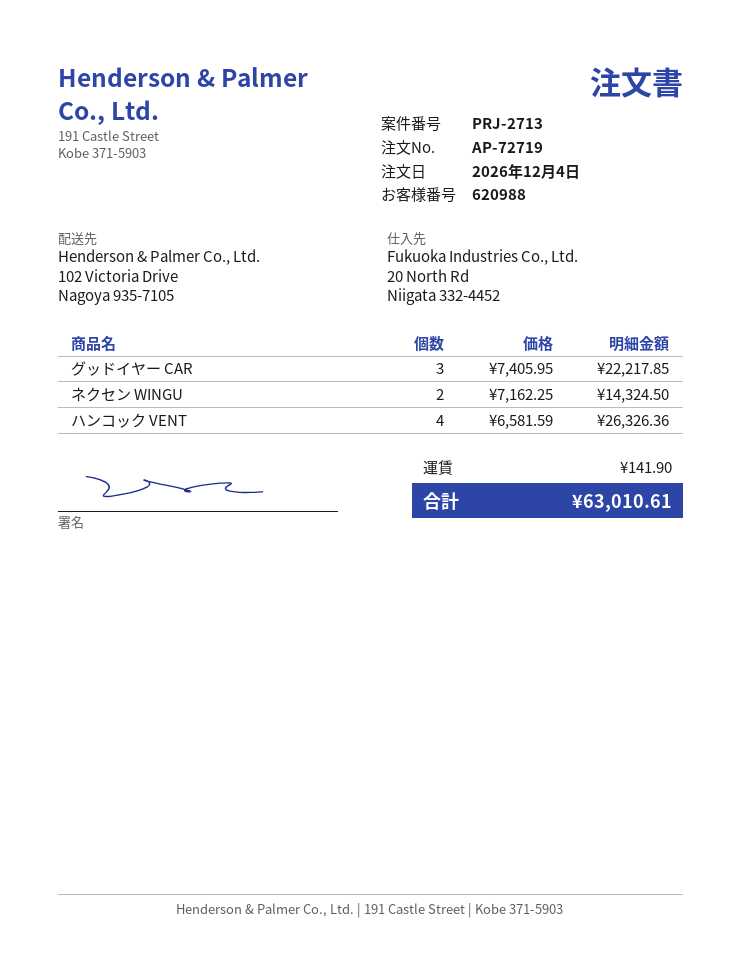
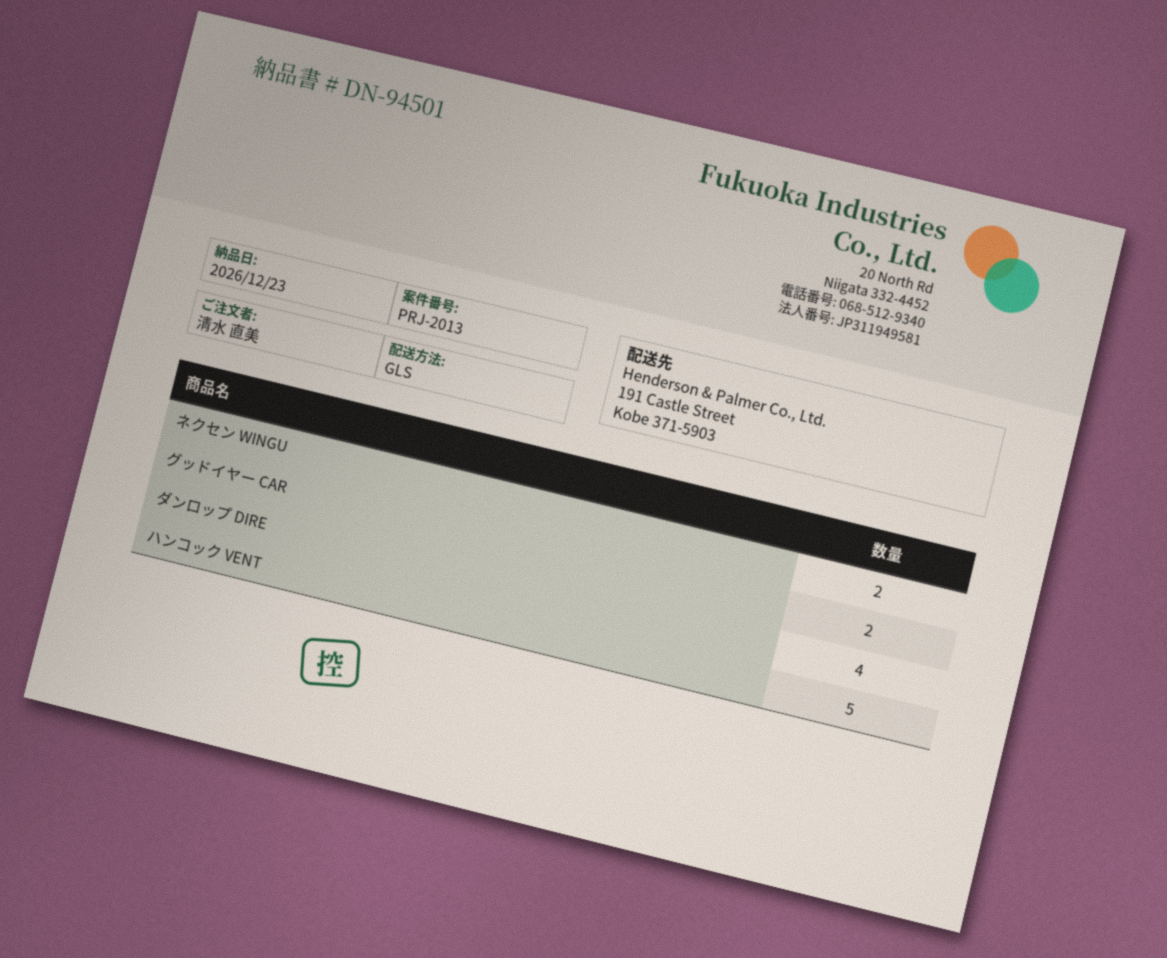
reference: PRJ-2713 -> PRJ-2013
ship to: 102 Victoria Drive, Nagoya 935-7105 -> 191 Castle Street, Kobe 371-5903
グッドイヤー CAR: 3 -> 2
ハンコック VENT: 4 -> 5
ダンロップ DIRE: none -> 4

